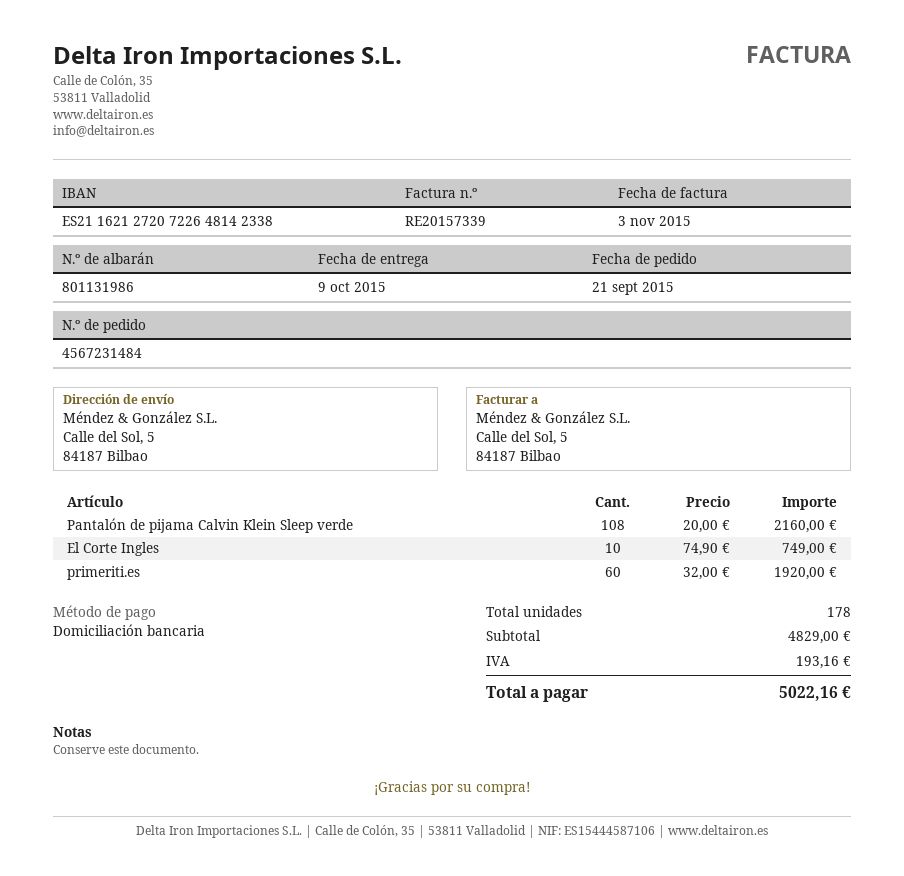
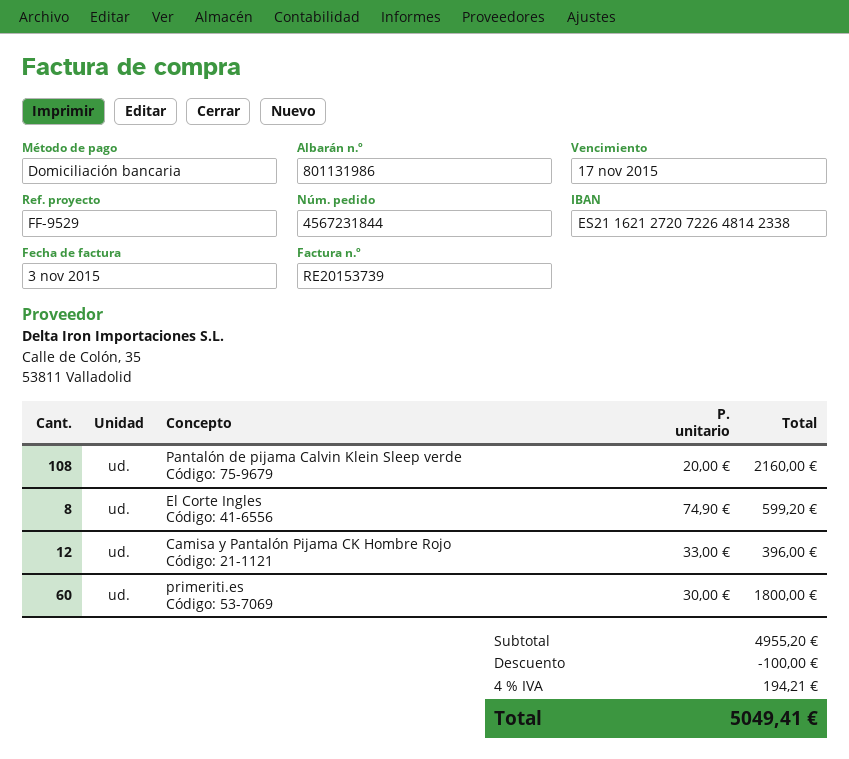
order number: 4567231484 -> 4567231844
invoice number: RE20157339 -> RE20153739
El Corte Ingles: 10 x 74.90 = 749.00 -> 8 x 74.90 = 599.20
primeriti.es: 60 x 32.00 = 1920.00 -> 60 x 30.00 = 1800.00
Camisa y Pantalón Pijama CK Hombre Rojo: none -> 12 x 33.00 = 396.00
subtotal: 4829.00 -> 4955.20
discount: none -> 100.00
tax: 193.16 -> 194.21
total: 5022.16 -> 5049.41

